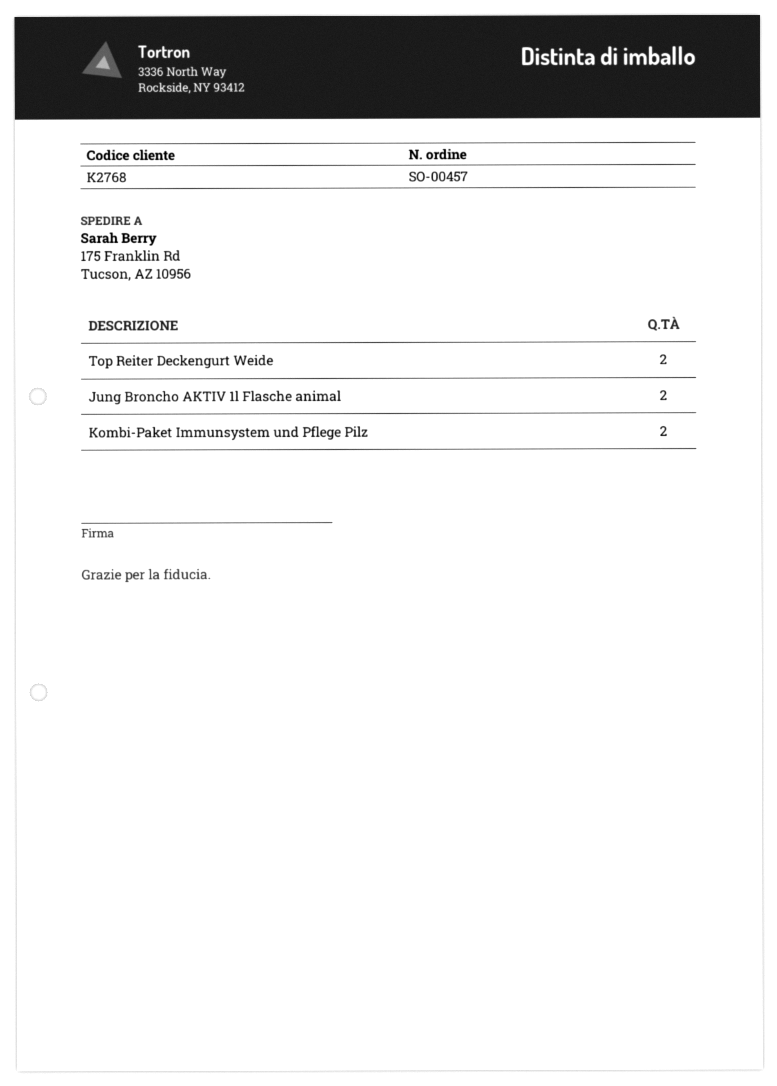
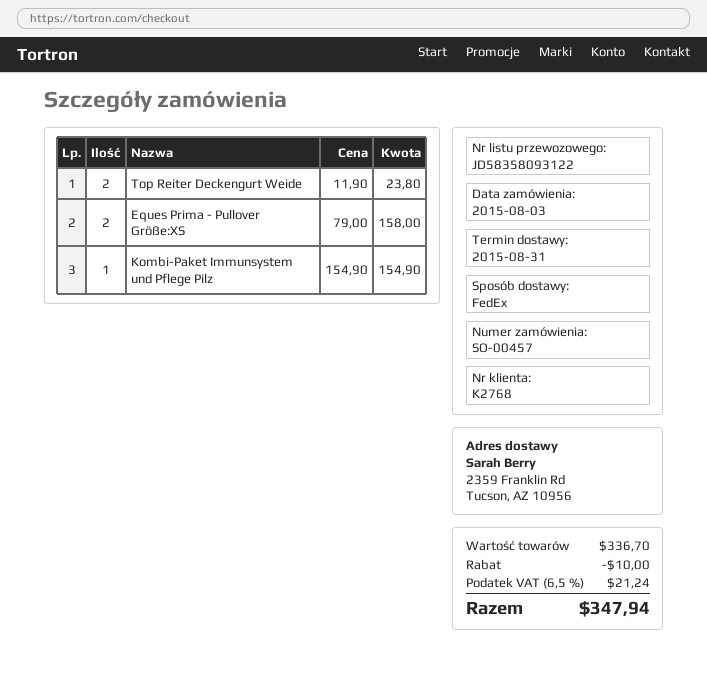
ship to: 175 Franklin Rd, Tucson, AZ 10956 -> 2359 Franklin Rd, Tucson, AZ 10956
Jung Broncho AKTIV 1l Flasche animal: 2 -> none
Kombi-Paket Immunsystem und Pflege Pilz: 2 -> 1
Eques Prima - Pullover Größe:XS: none -> 2

